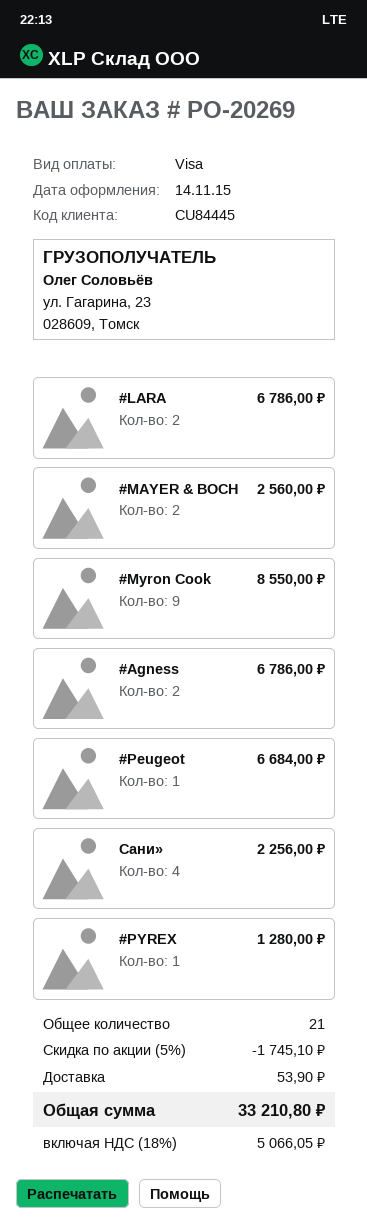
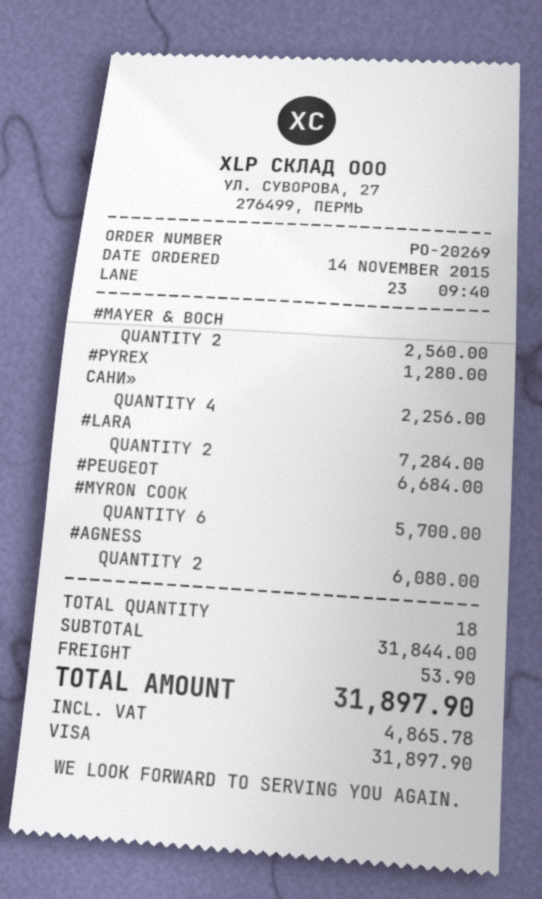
#LARA: 2 for 6786.00 -> 2 for 7284.00
#Myron Cook: 9 for 8550.00 -> 6 for 5700.00
#Agness: 2 for 6786.00 -> 2 for 6080.00
total quantity: 21 -> 18
discount: 5% = 1745.10 -> none
tax: 5066.05 -> 4865.78
total: 33210.80 -> 31897.90

